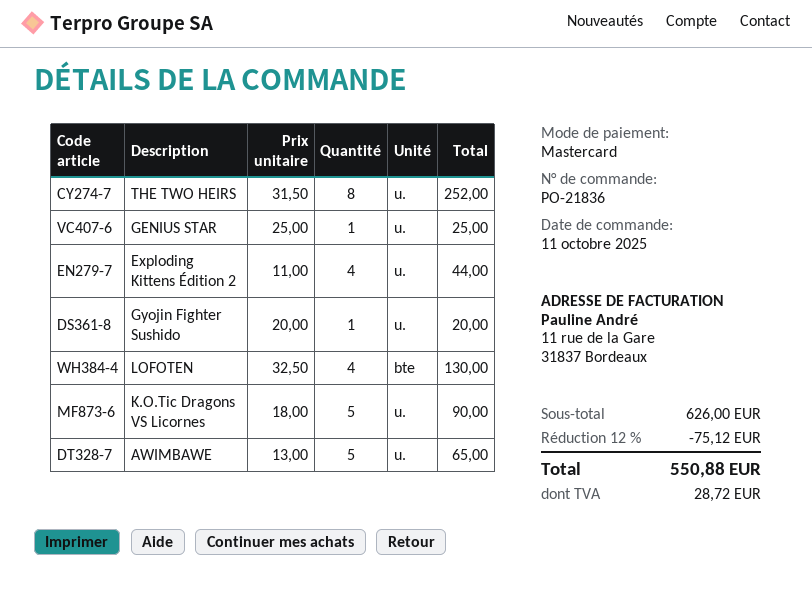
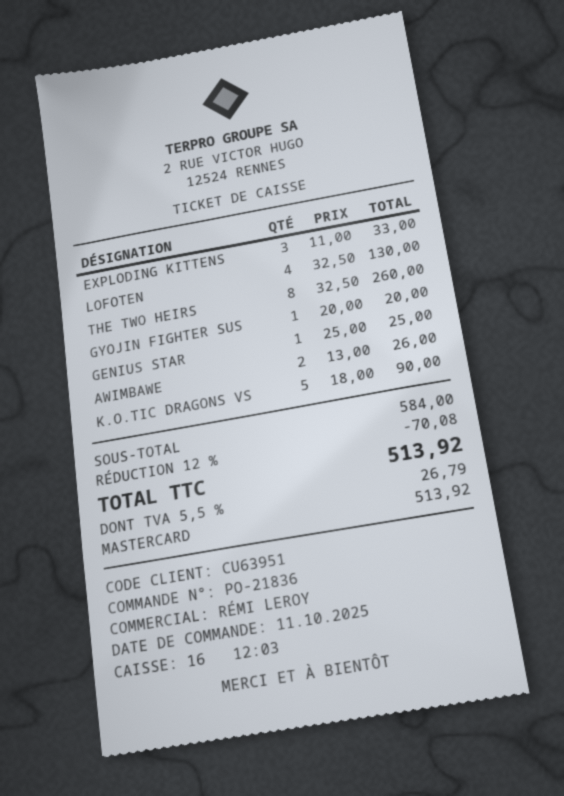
THE TWO HEIRS: 8 x 31.50 = 252.00 -> 8 x 32.50 = 260.00
Exploding Kittens Édition 2: 4 x 11.00 = 44.00 -> 3 x 11.00 = 33.00
AWIMBAWE: 5 x 13.00 = 65.00 -> 2 x 13.00 = 26.00
subtotal: 626.00 -> 584.00
discount: 12% = 75.12 -> 12% = 70.08
tax: 28.72 -> 26.79
total: 550.88 -> 513.92

